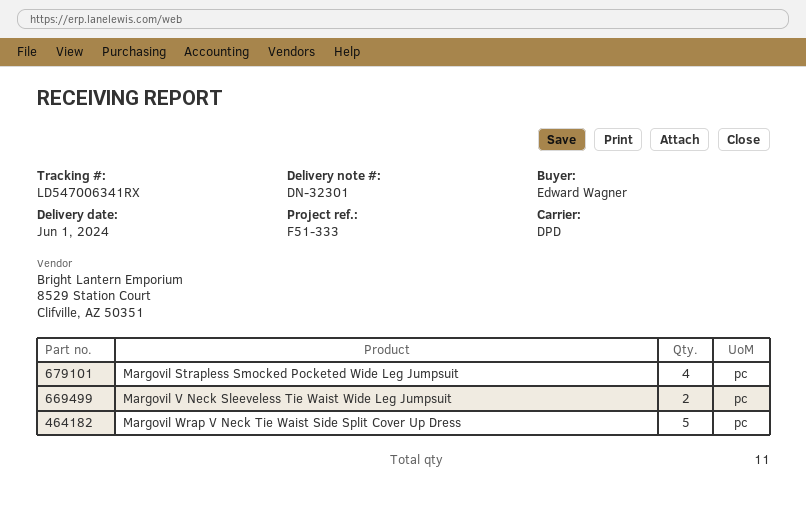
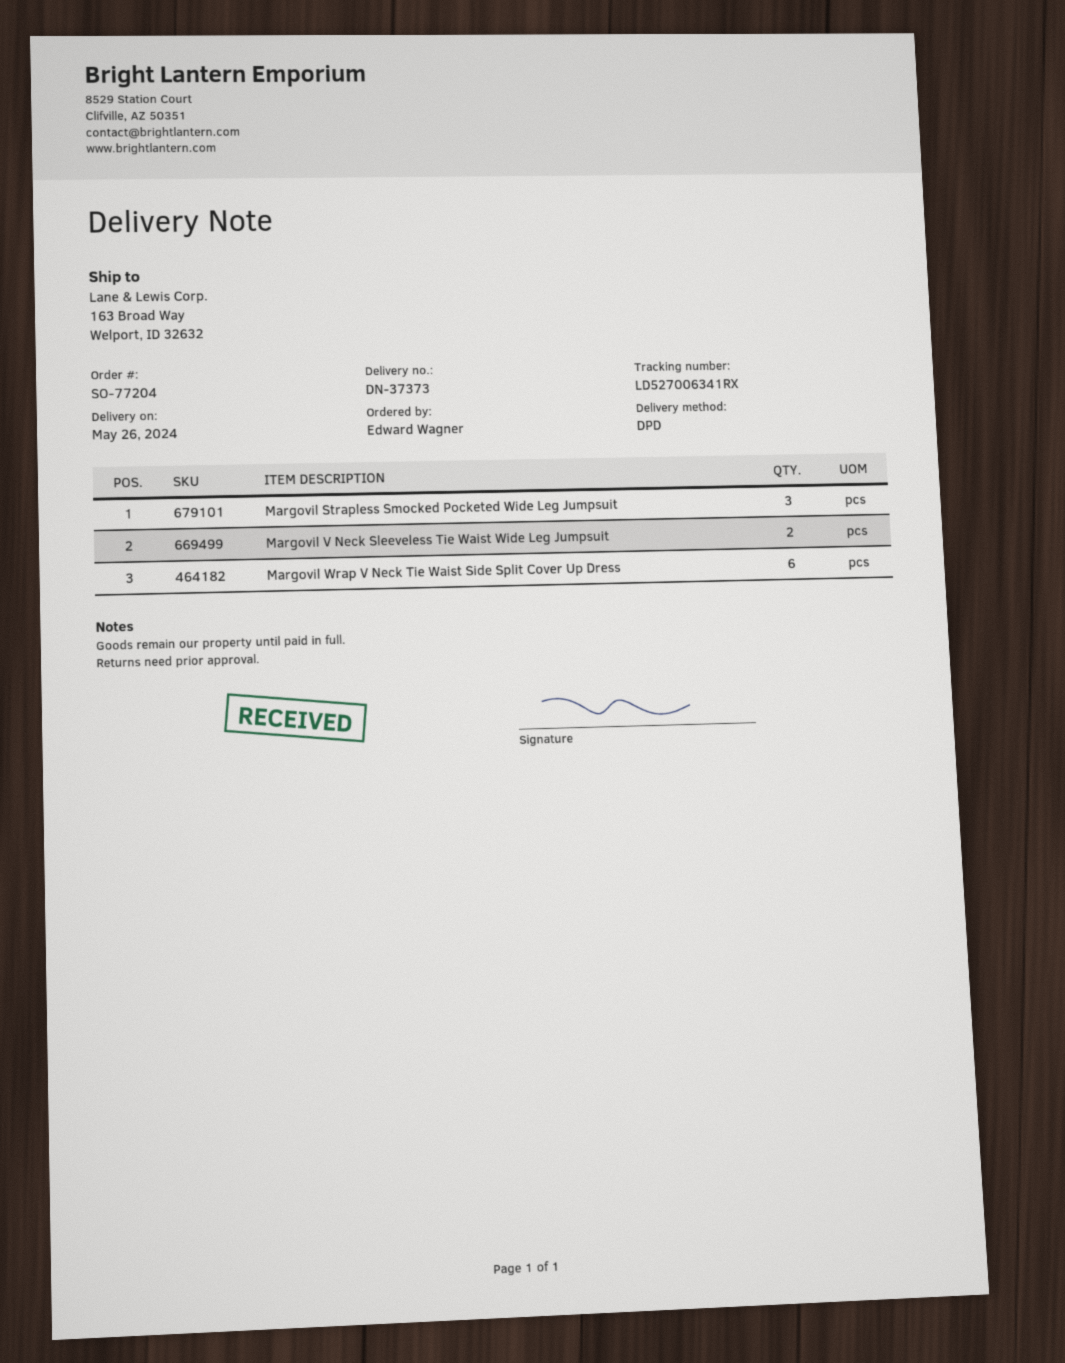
delivery note number: DN-32301 -> DN-37373
delivery date: 2024-06-01 -> 2024-05-26
tracking number: LD547006341RX -> LD527006341RX
Margovil Strapless Smocked Pocketed Wide Leg Jumpsuit: 4 -> 3
Margovil Wrap V Neck Tie Waist Side Split Cover Up Dress: 5 -> 6

